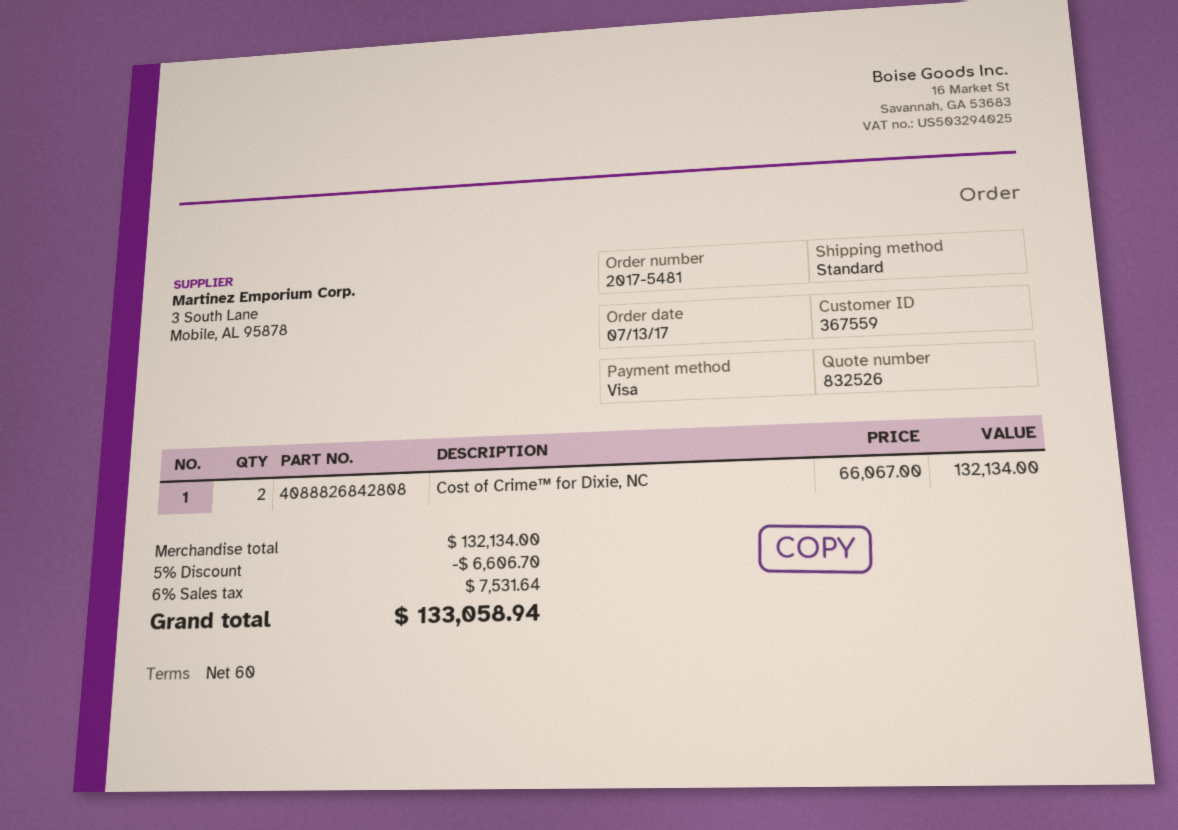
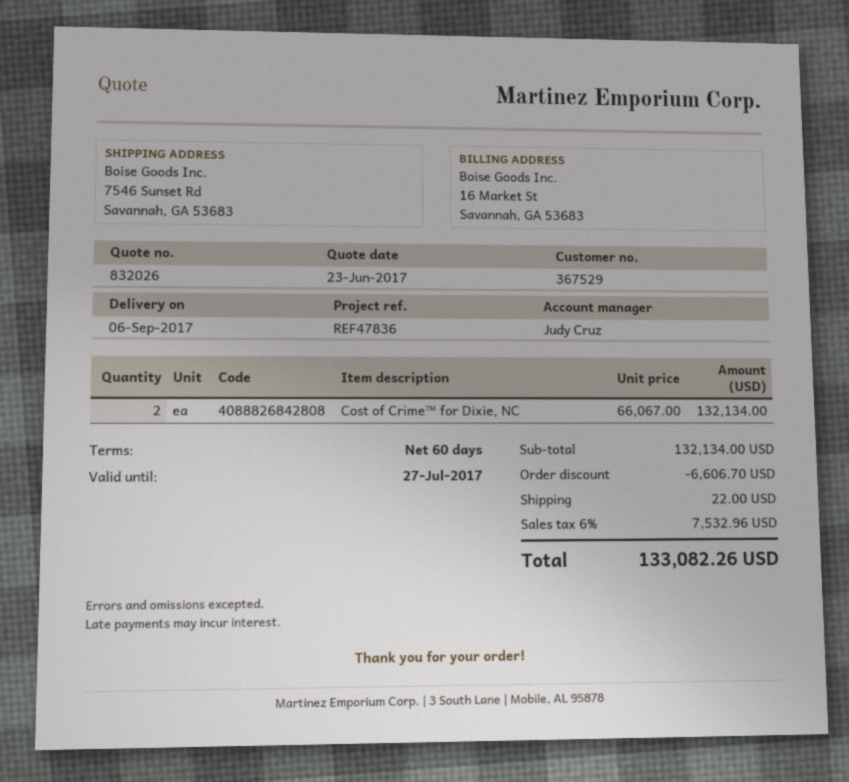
quote number: 832526 -> 832026
customer number: 367559 -> 367529
shipping: none -> 22.00
tax: 6% = 7531.64 -> 6% = 7532.96
total: 133058.94 -> 133082.26

